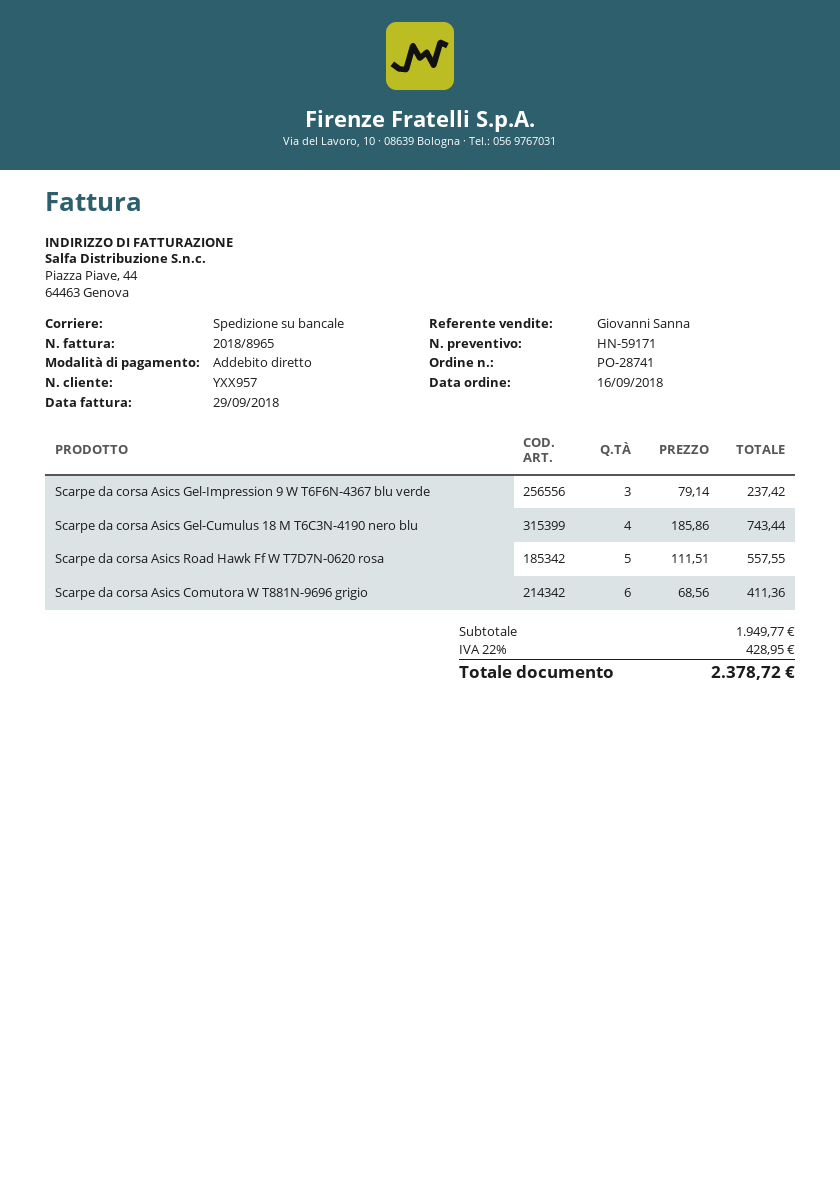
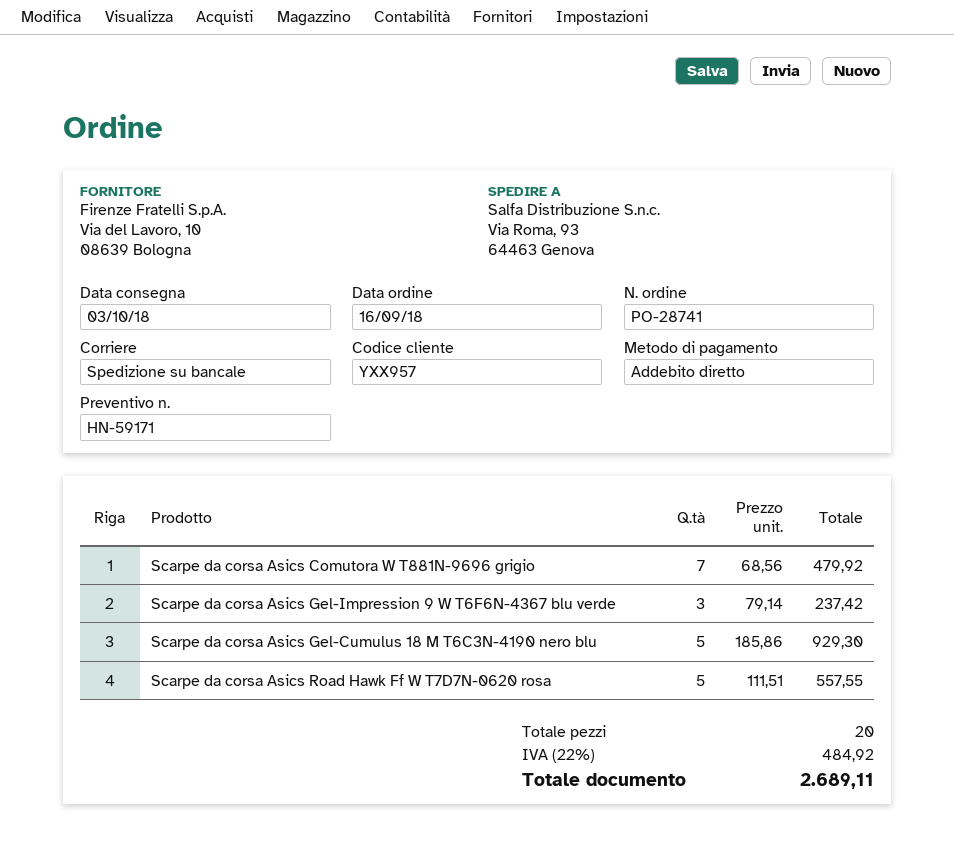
Scarpe da corsa Asics Gel-Cumulus 18 M T6C3N-4190 nero blu: 4 x 185.86 = 743.44 -> 5 x 185.86 = 929.30
Scarpe da corsa Asics Comutora W T881N-9696 grigio: 6 x 68.56 = 411.36 -> 7 x 68.56 = 479.92
tax: 22% = 428.95 -> 22% = 484.92
total: 2378.72 -> 2689.11

